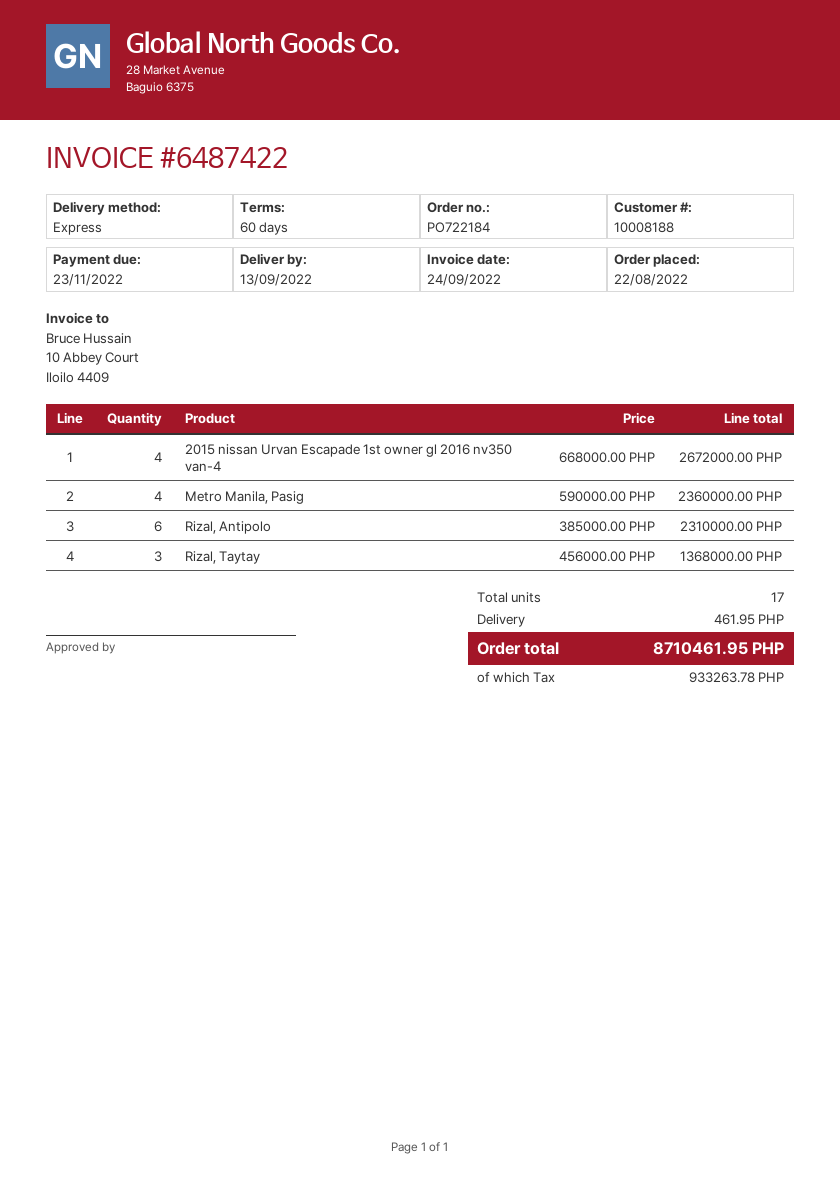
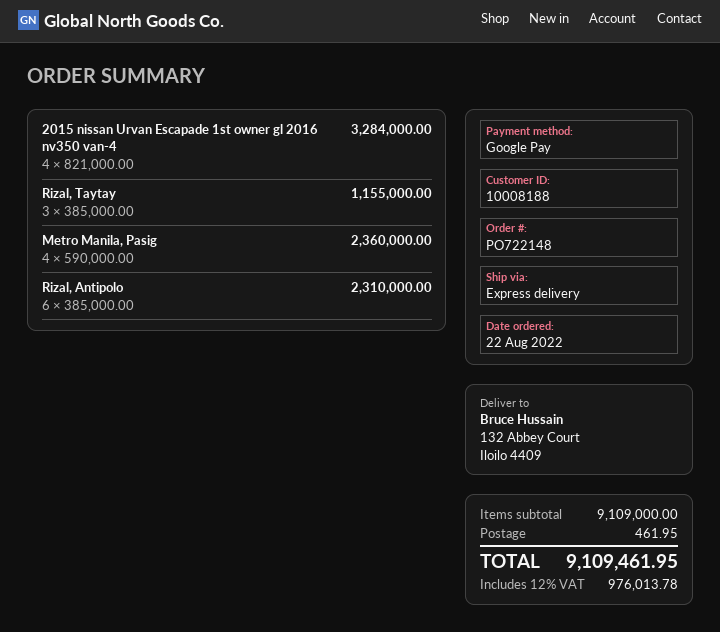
order number: PO722184 -> PO722148
2015 nissan Urvan Escapade 1st owner gl 2016 nv350 van-4: 4 x 668000.00 = 2672000.00 -> 4 x 821000.00 = 3284000.00
Rizal, Taytay: 3 x 456000.00 = 1368000.00 -> 3 x 385000.00 = 1155000.00
tax: 933263.78 -> 976013.78
total: 8710461.95 -> 9109461.95

